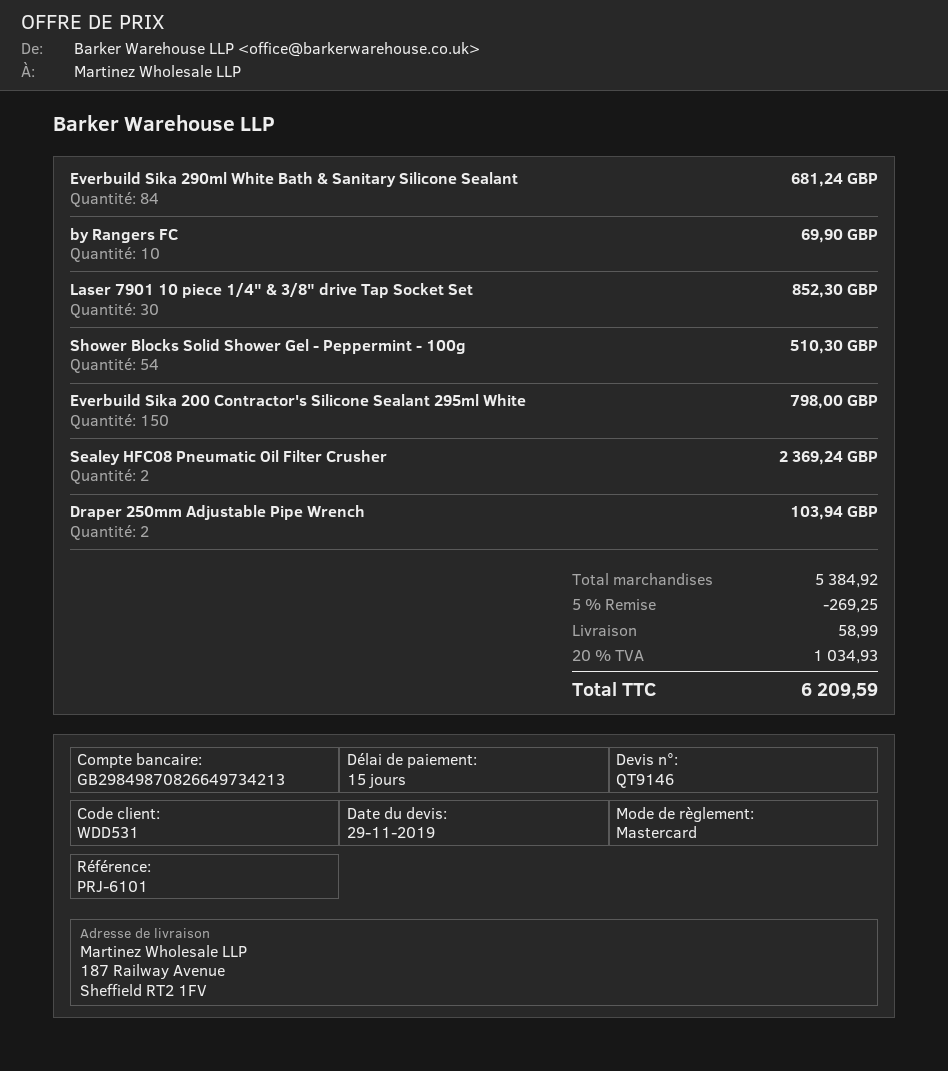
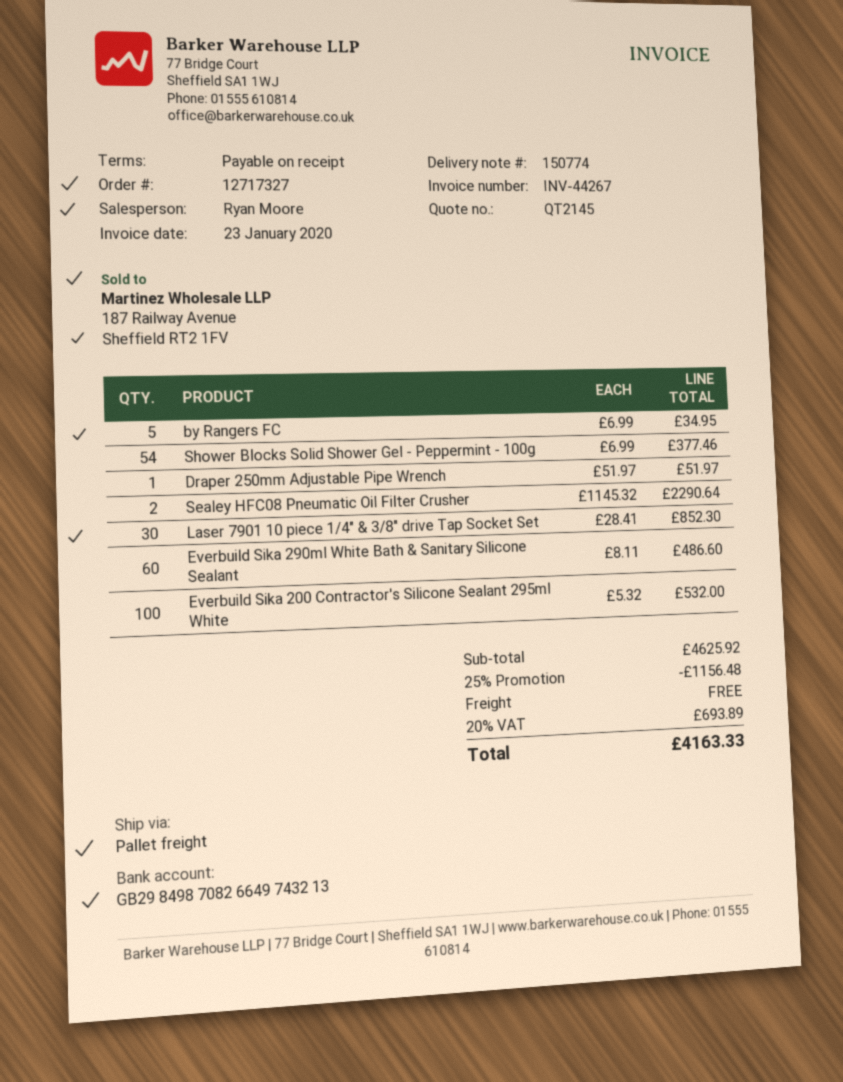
quote number: QT9146 -> QT2145
payment terms: 15 days -> on receipt
bank account: GB29849870826649734213 -> GB29849870826649743213
Everbuild Sika 290ml White Bath & Sanitary Silicone Sealant: 84 for 681.24 -> 60 for 486.60
by Rangers FC: 10 for 69.90 -> 5 for 34.95
Shower Blocks Solid Shower Gel - Peppermint - 100g: 54 for 510.30 -> 54 for 377.46
Everbuild Sika 200 Contractor's Silicone Sealant 295ml White: 150 for 798.00 -> 100 for 532.00
Sealey HFC08 Pneumatic Oil Filter Crusher: 2 for 2369.24 -> 2 for 2290.64
Draper 250mm Adjustable Pipe Wrench: 2 for 103.94 -> 1 for 51.97
subtotal: 5384.92 -> 4625.92
discount: 5% = 269.25 -> 25% = 1156.48
shipping: 58.99 -> 0.00
tax: 20% = 1034.93 -> 20% = 693.89
total: 6209.59 -> 4163.33

